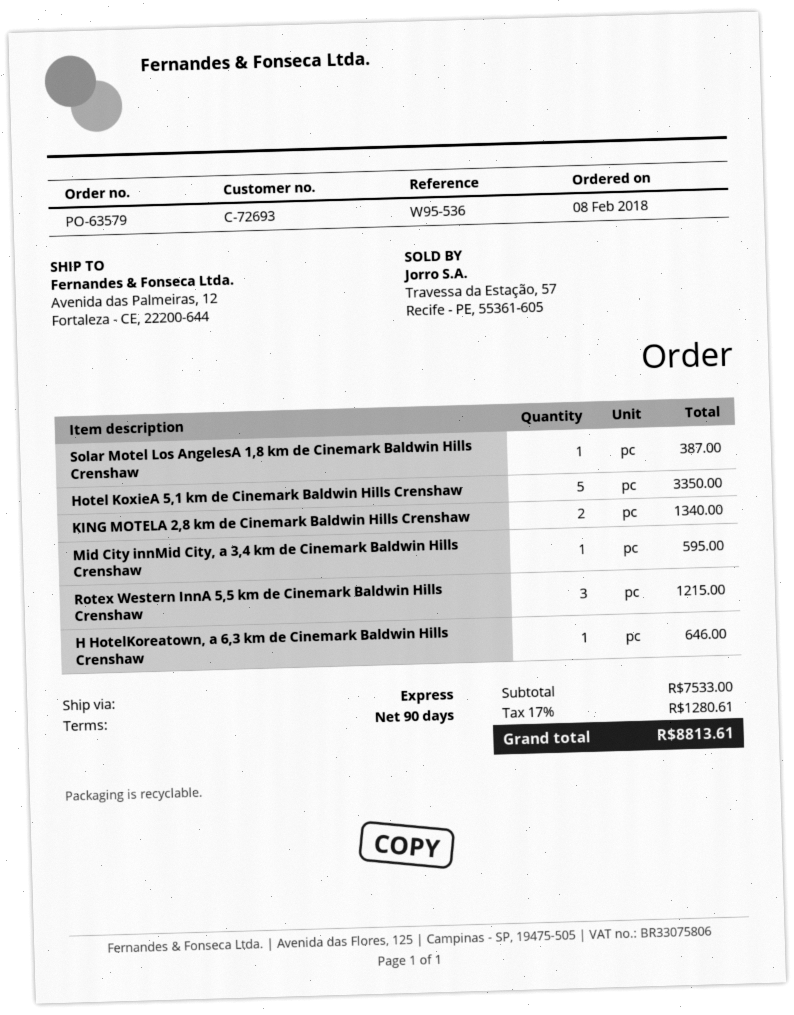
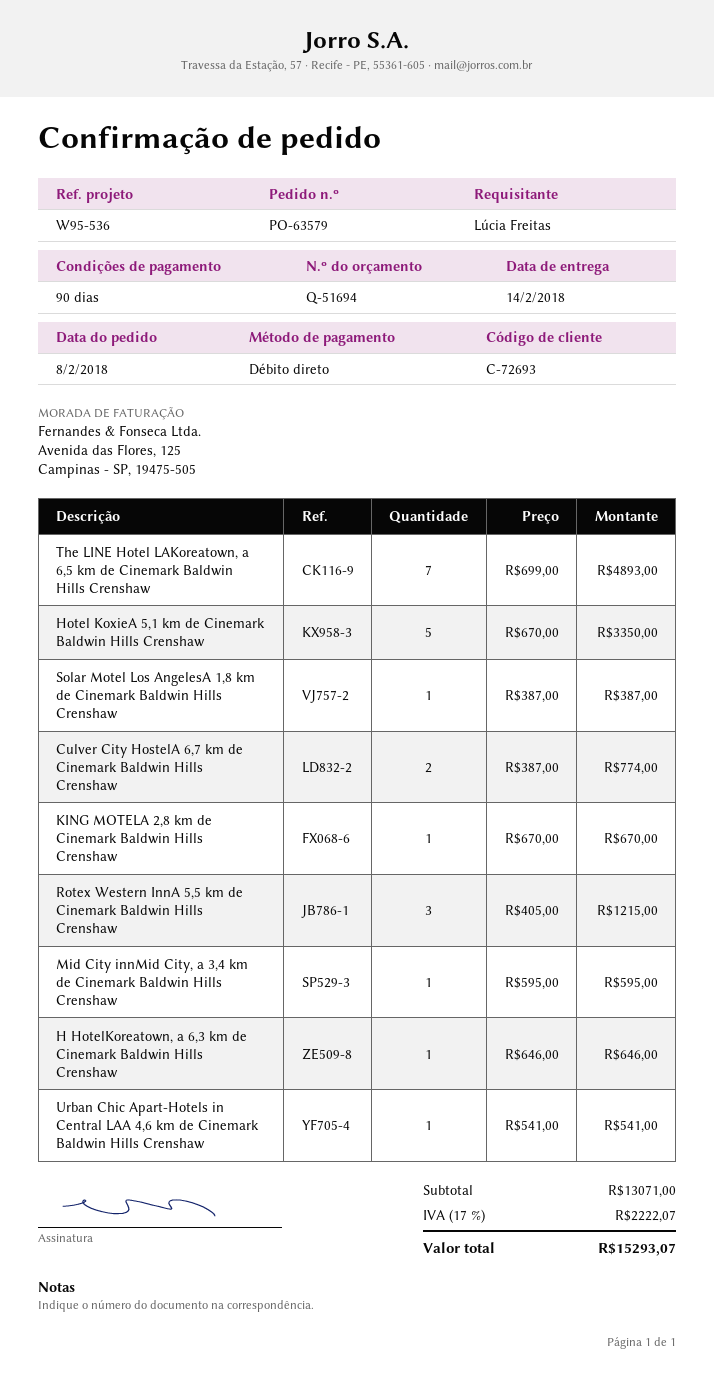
KING MOTELA 2,8 km de Cinemark Baldwin Hills Crenshaw: 2 for 1340.00 -> 1 for 670.00
The LINE Hotel LAKoreatown, a 6,5 km de Cinemark Baldwin Hills Crenshaw: none -> 7 for 4893.00
Culver City HostelA 6,7 km de Cinemark Baldwin Hills Crenshaw: none -> 2 for 774.00
Urban Chic Apart-Hotels in Central LAA 4,6 km de Cinemark Baldwin Hills Crenshaw: none -> 1 for 541.00
subtotal: 7533.00 -> 13071.00
tax: 17% = 1280.61 -> 17% = 2222.07
total: 8813.61 -> 15293.07

